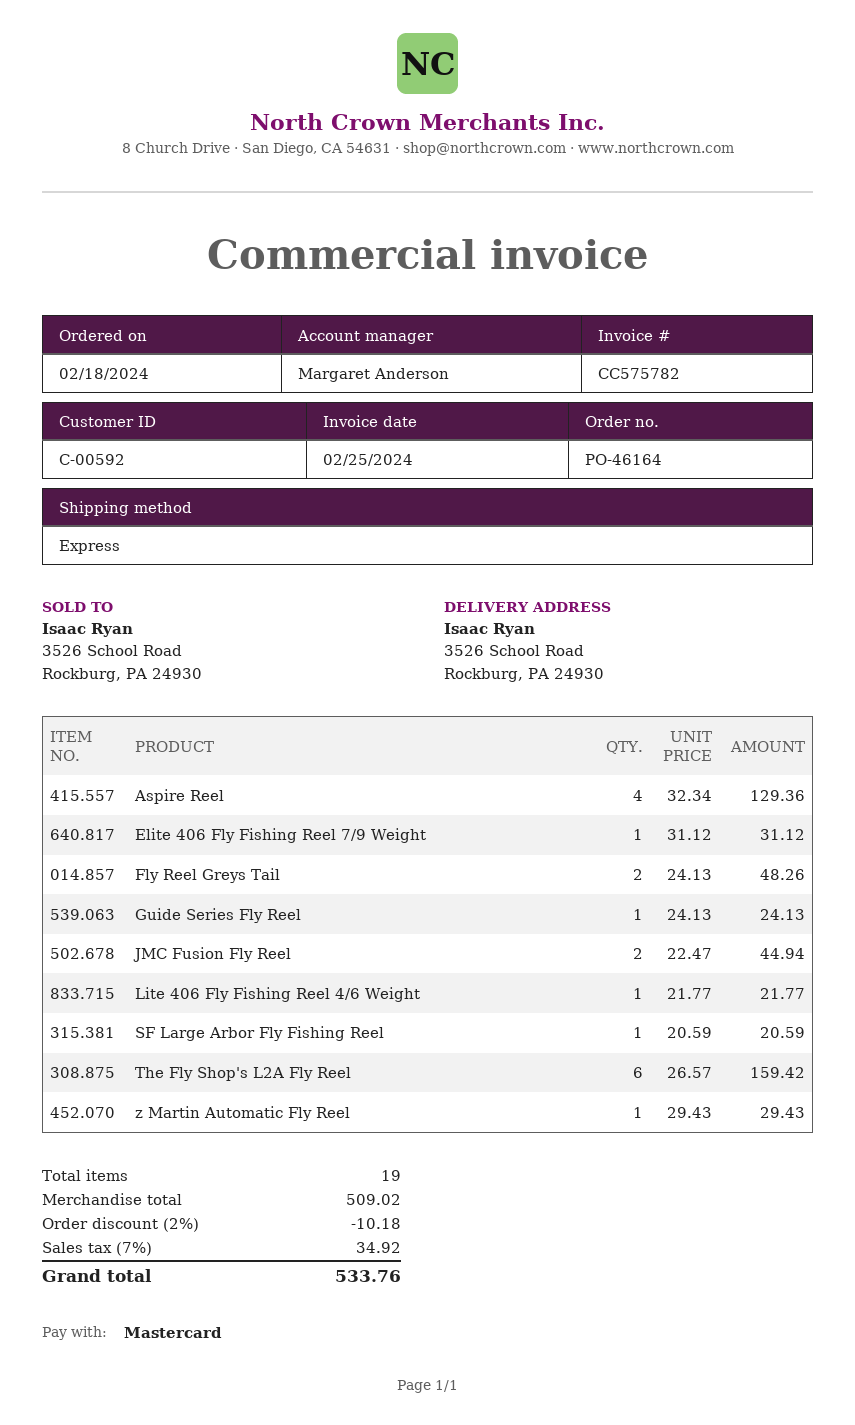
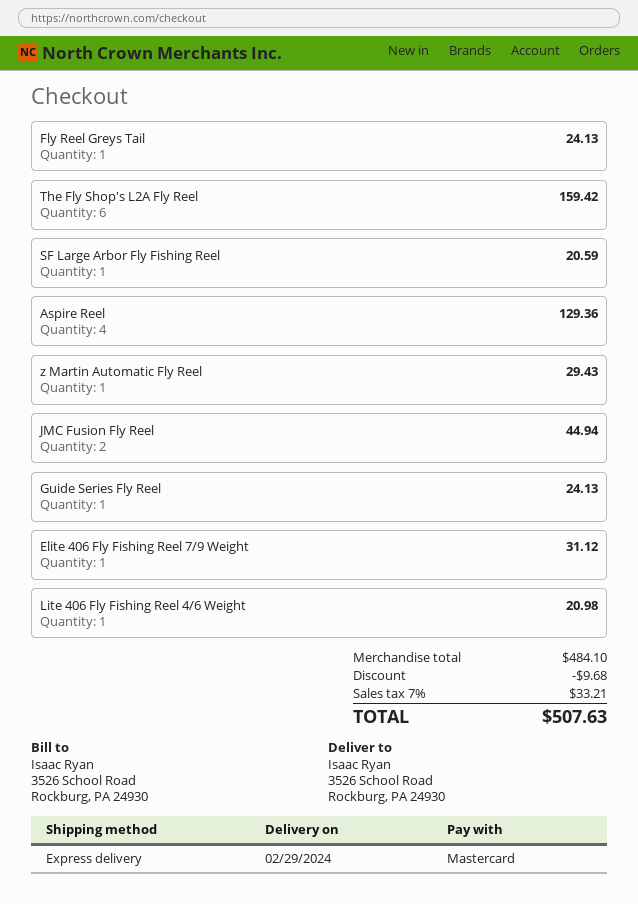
Fly Reel Greys Tail: 2 for 48.26 -> 1 for 24.13
Lite 406 Fly Fishing Reel 4/6 Weight: 1 for 21.77 -> 1 for 20.98
subtotal: 509.02 -> 484.10
discount: 10.18 -> 9.68
tax: 7% = 34.92 -> 7% = 33.21
total: 533.76 -> 507.63

